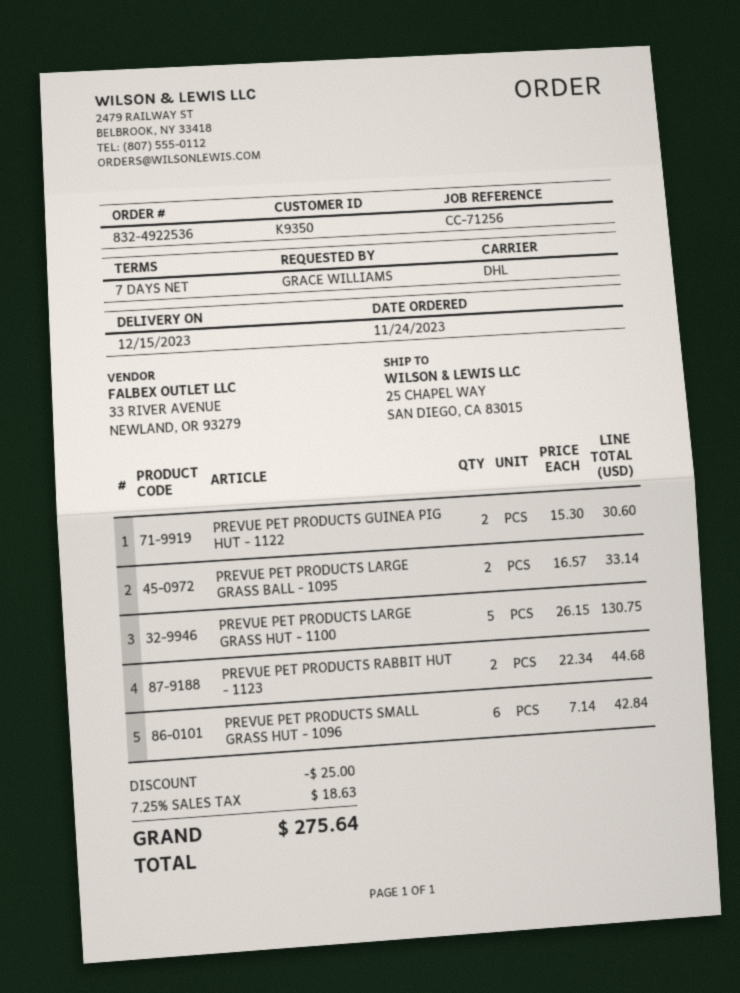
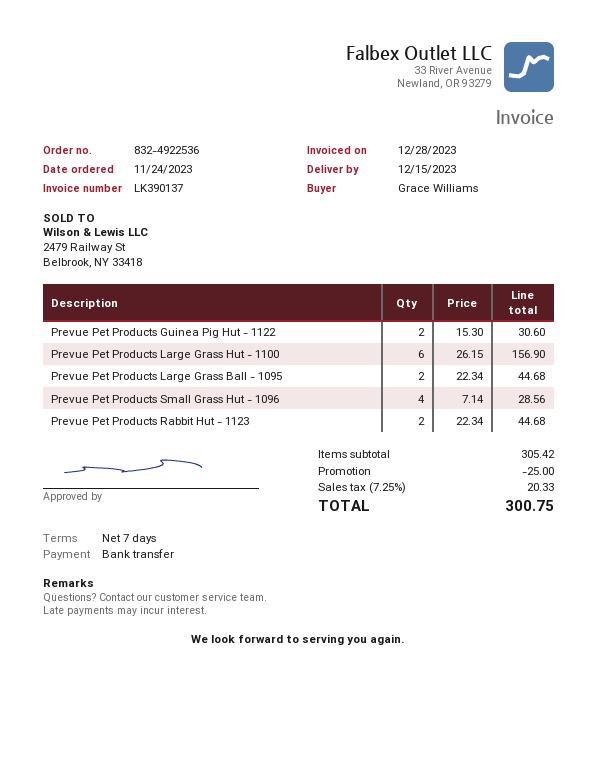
PREVUE PET PRODUCTS LARGE GRASS BALL - 1095: 2 x 16.57 = 33.14 -> 2 x 22.34 = 44.68
PREVUE PET PRODUCTS LARGE GRASS HUT - 1100: 5 x 26.15 = 130.75 -> 6 x 26.15 = 156.90
PREVUE PET PRODUCTS SMALL GRASS HUT - 1096: 6 x 7.14 = 42.84 -> 4 x 7.14 = 28.56
tax: 7.25% = 18.63 -> 7.25% = 20.33
total: 275.64 -> 300.75

